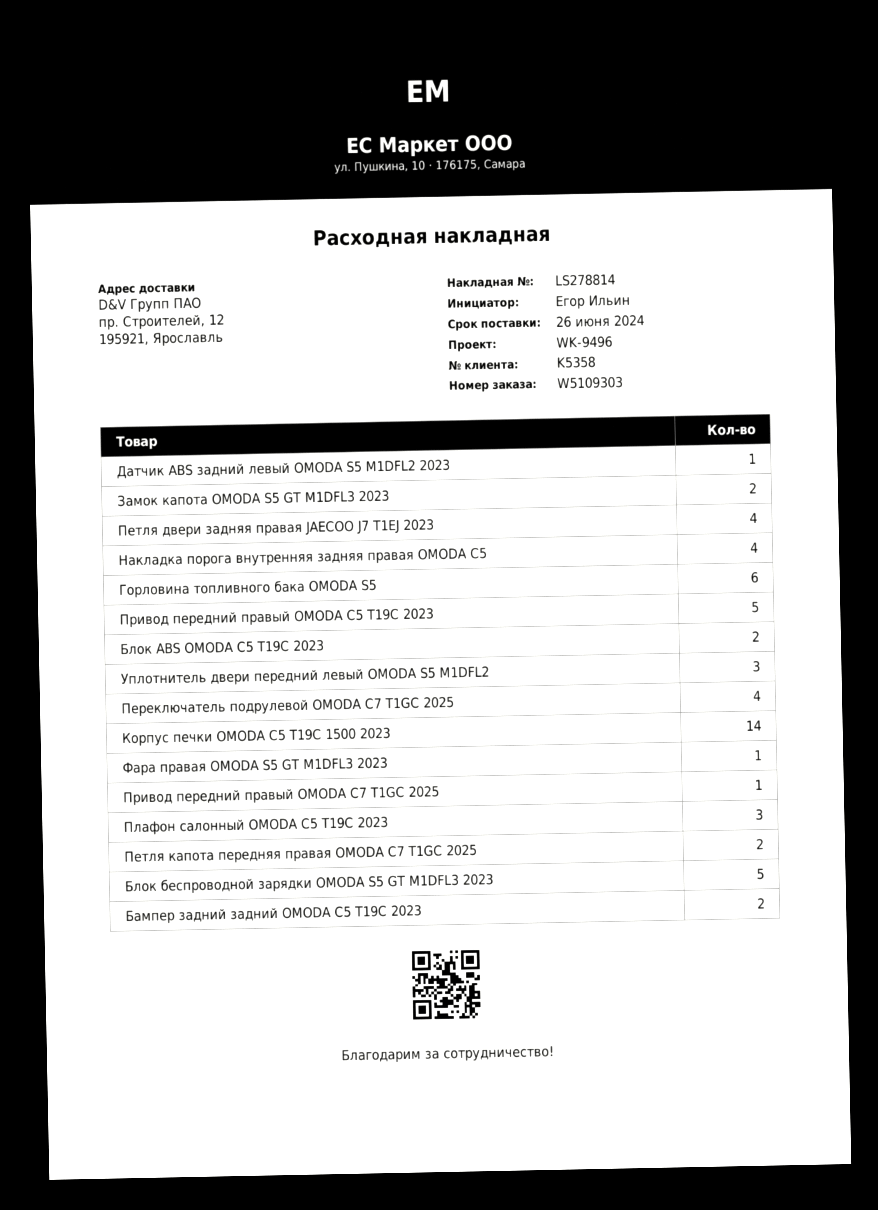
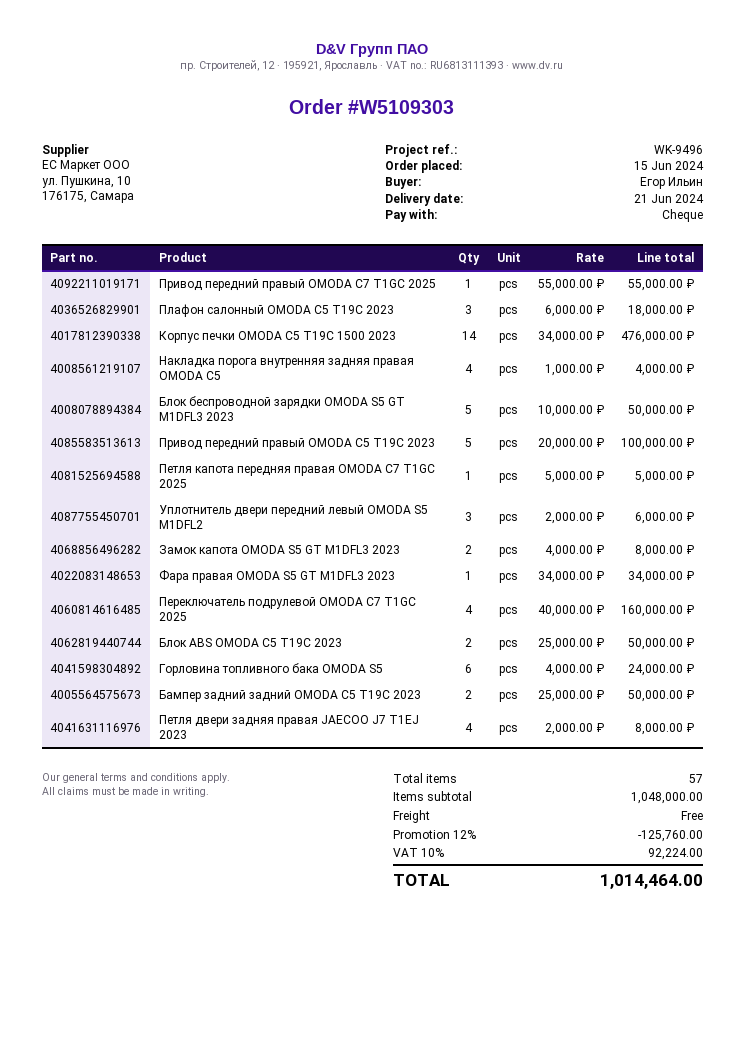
delivery date: 2024-06-26 -> 2024-06-21
Датчик ABS задний левый OMODA S5 M1DFL2 2023: 1 -> none
Петля капота передняя правая OMODA C7 T1GC 2025: 2 -> 1

